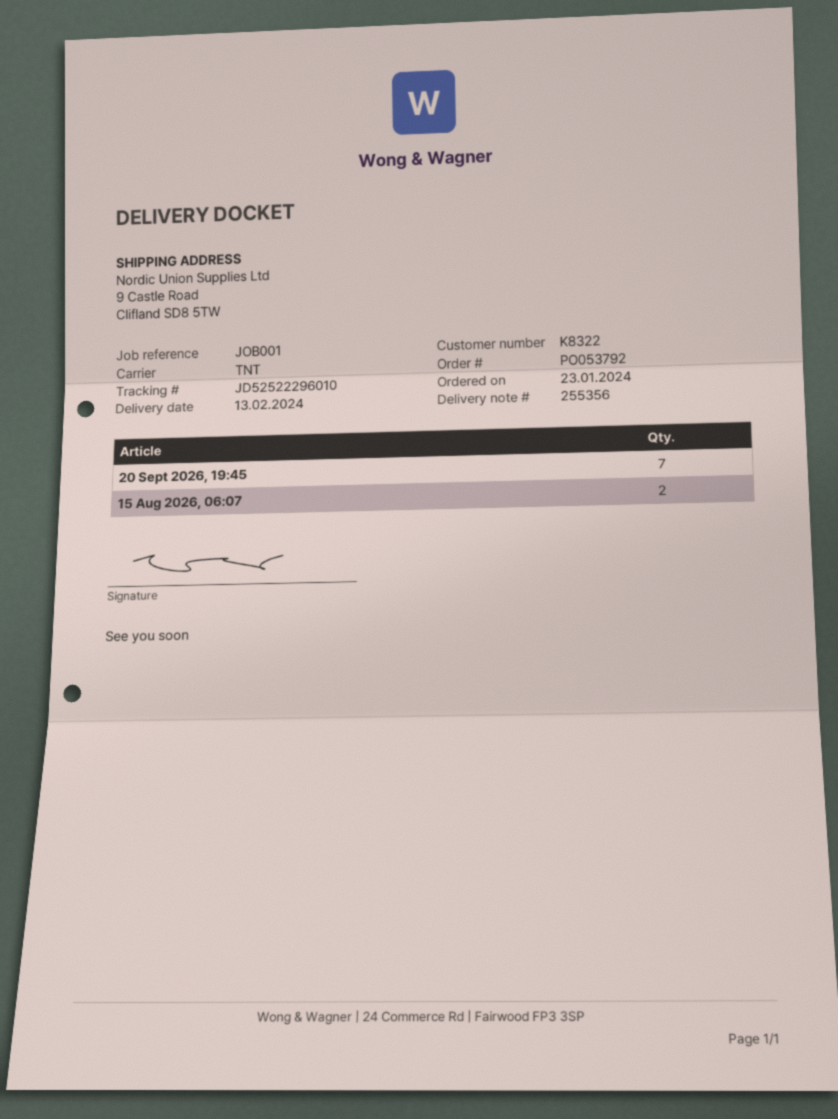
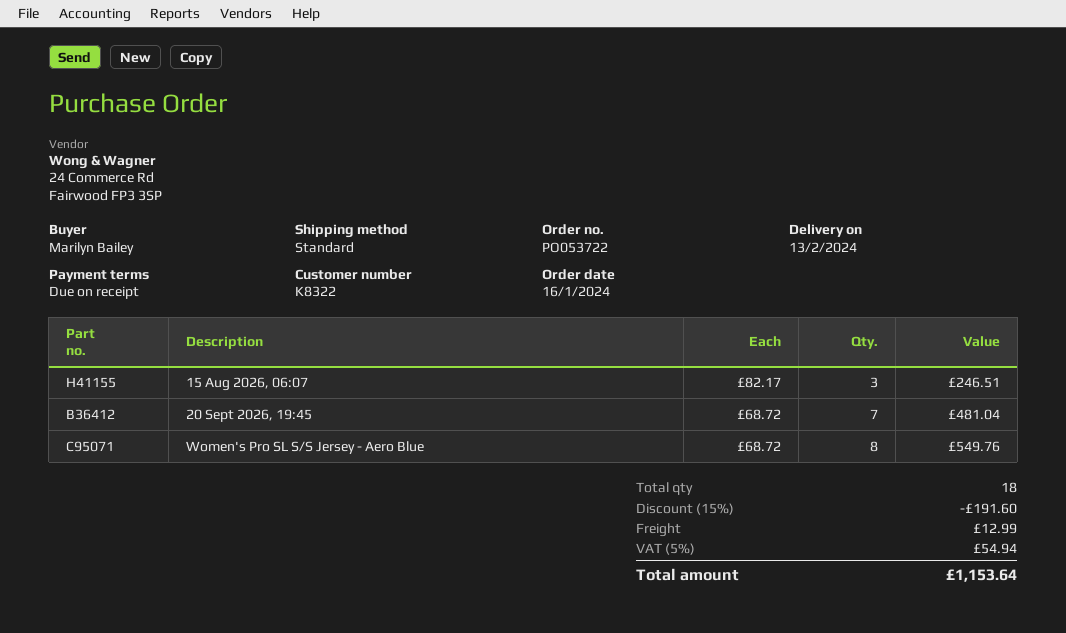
order number: PO053792 -> PO053722
order date: 2024-01-23 -> 2024-01-16
shipping method: TNT -> standard
15 Aug 2026, 06:07: 2 -> 3
Women's Pro SL S/S Jersey - Aero Blue: none -> 8

